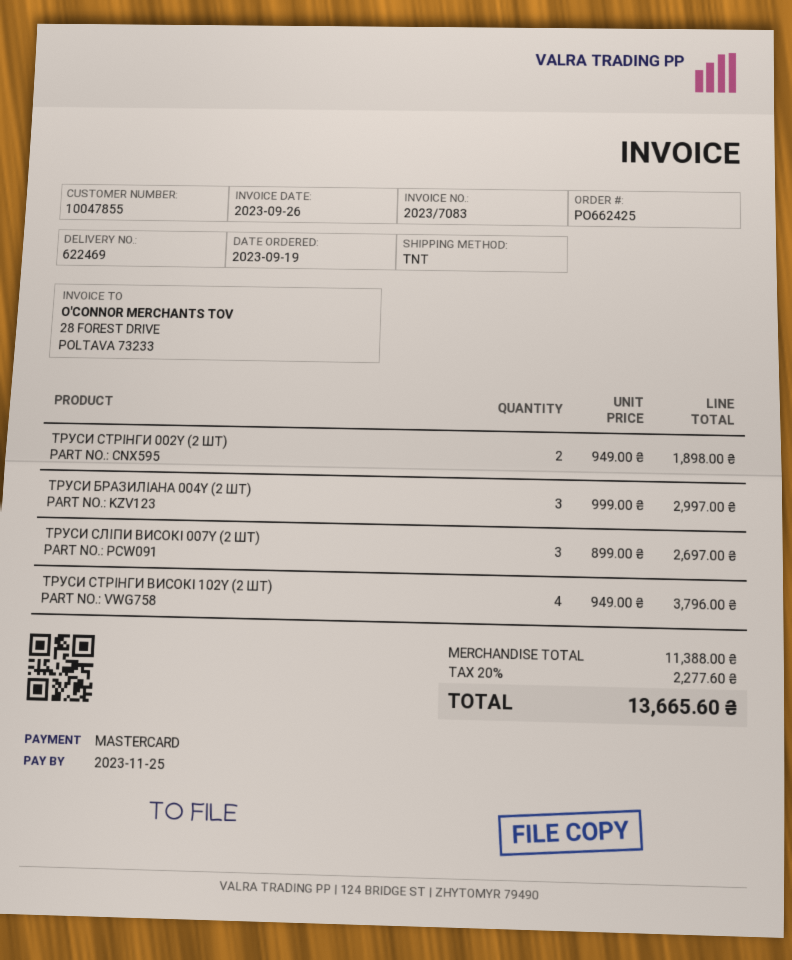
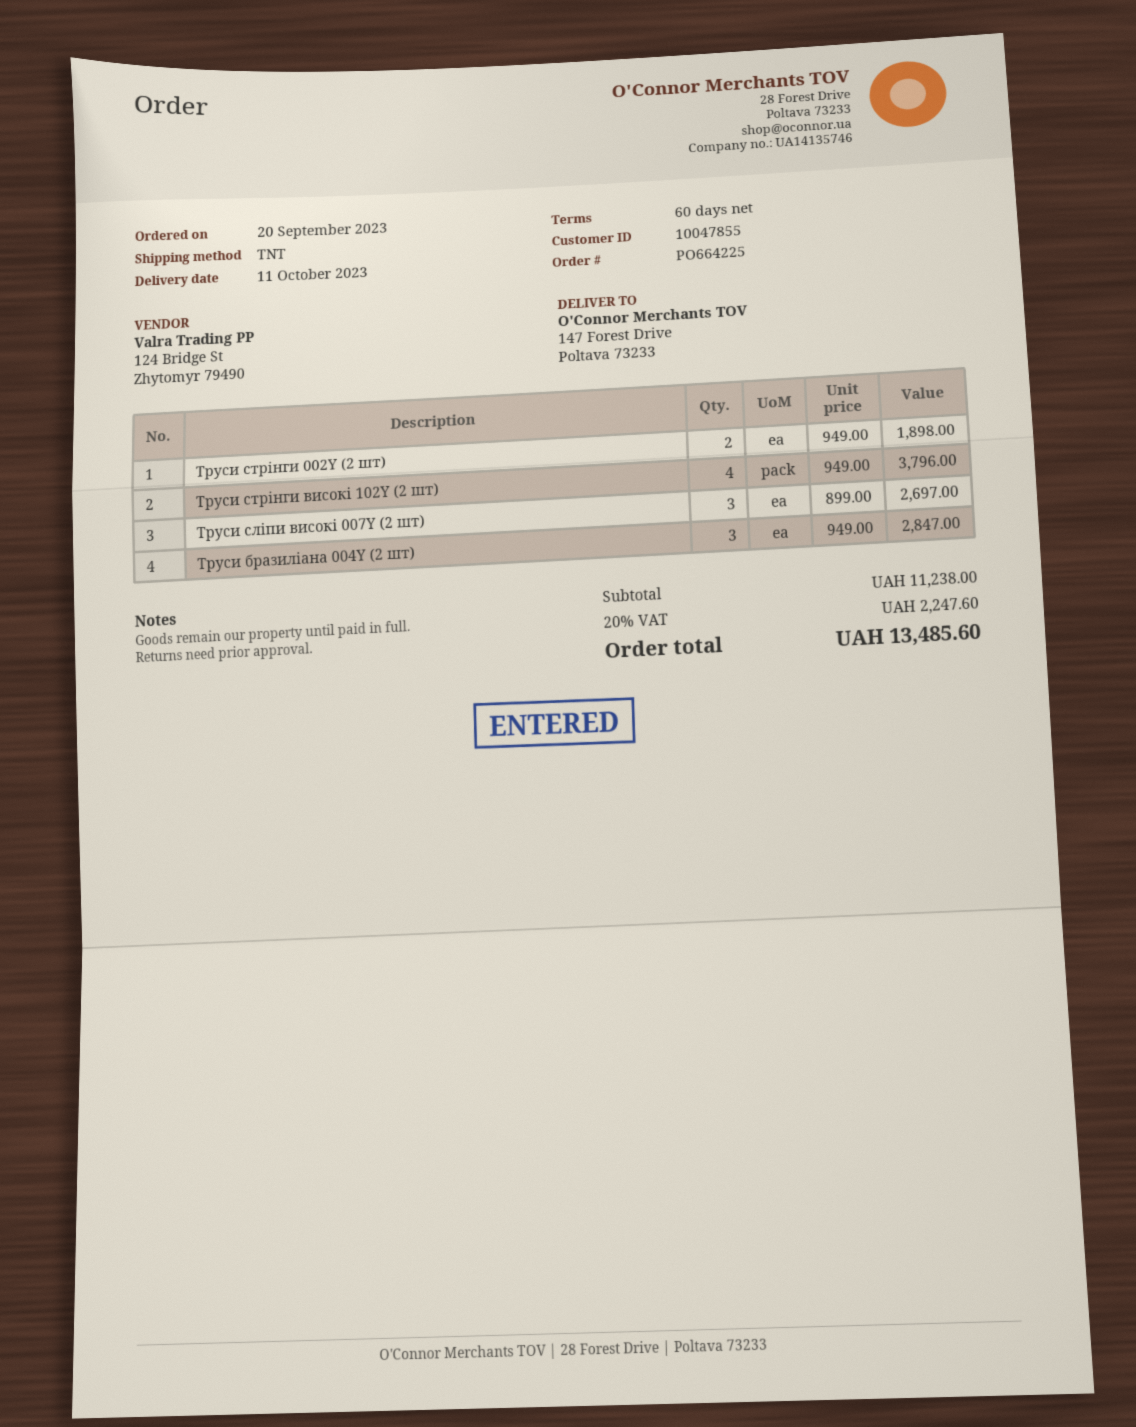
order number: PO662425 -> PO664225
order date: 2023-09-19 -> 2023-09-20
ТРУСИ БРАЗИЛІАНА 004Y (2 ШТ): 3 x 999.00 = 2997.00 -> 3 x 949.00 = 2847.00
subtotal: 11388.00 -> 11238.00
tax: 20% = 2277.60 -> 20% = 2247.60
total: 13665.60 -> 13485.60

